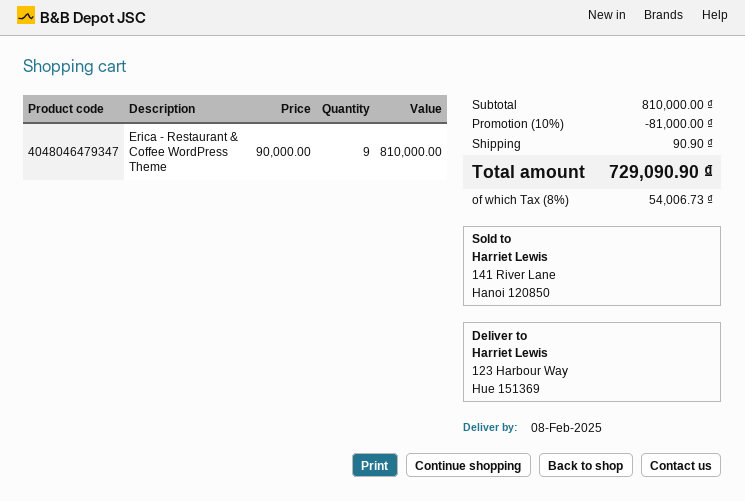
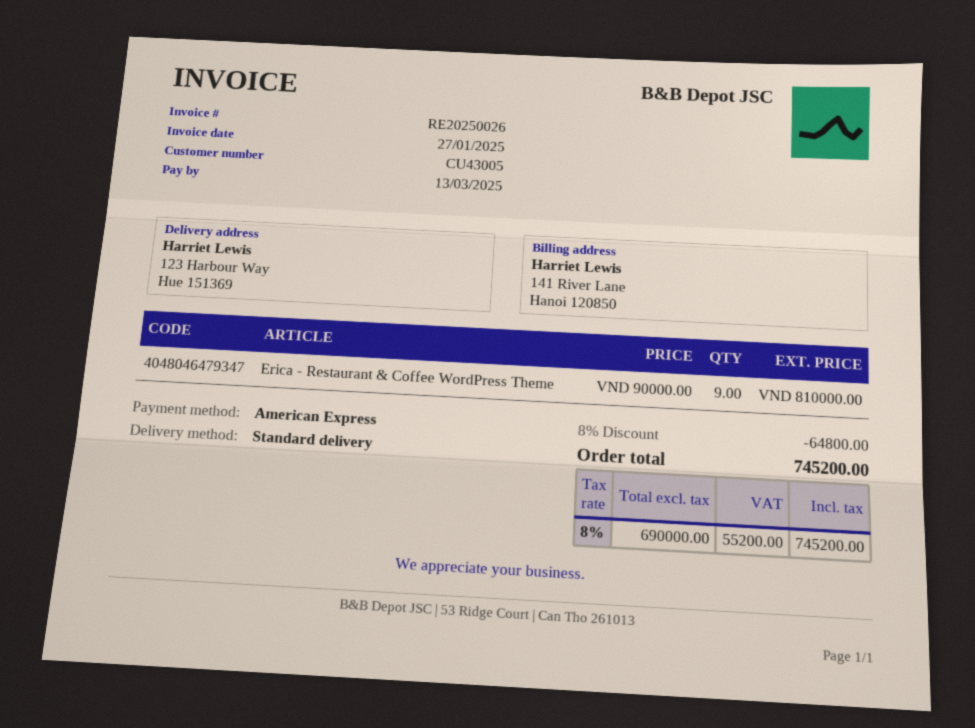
discount: 10% = 81000.00 -> 8% = 64800.00
shipping: 90.90 -> none
tax: 8% = 54006.73 -> 8% = 55200.00
total: 729090.90 -> 745200.00

